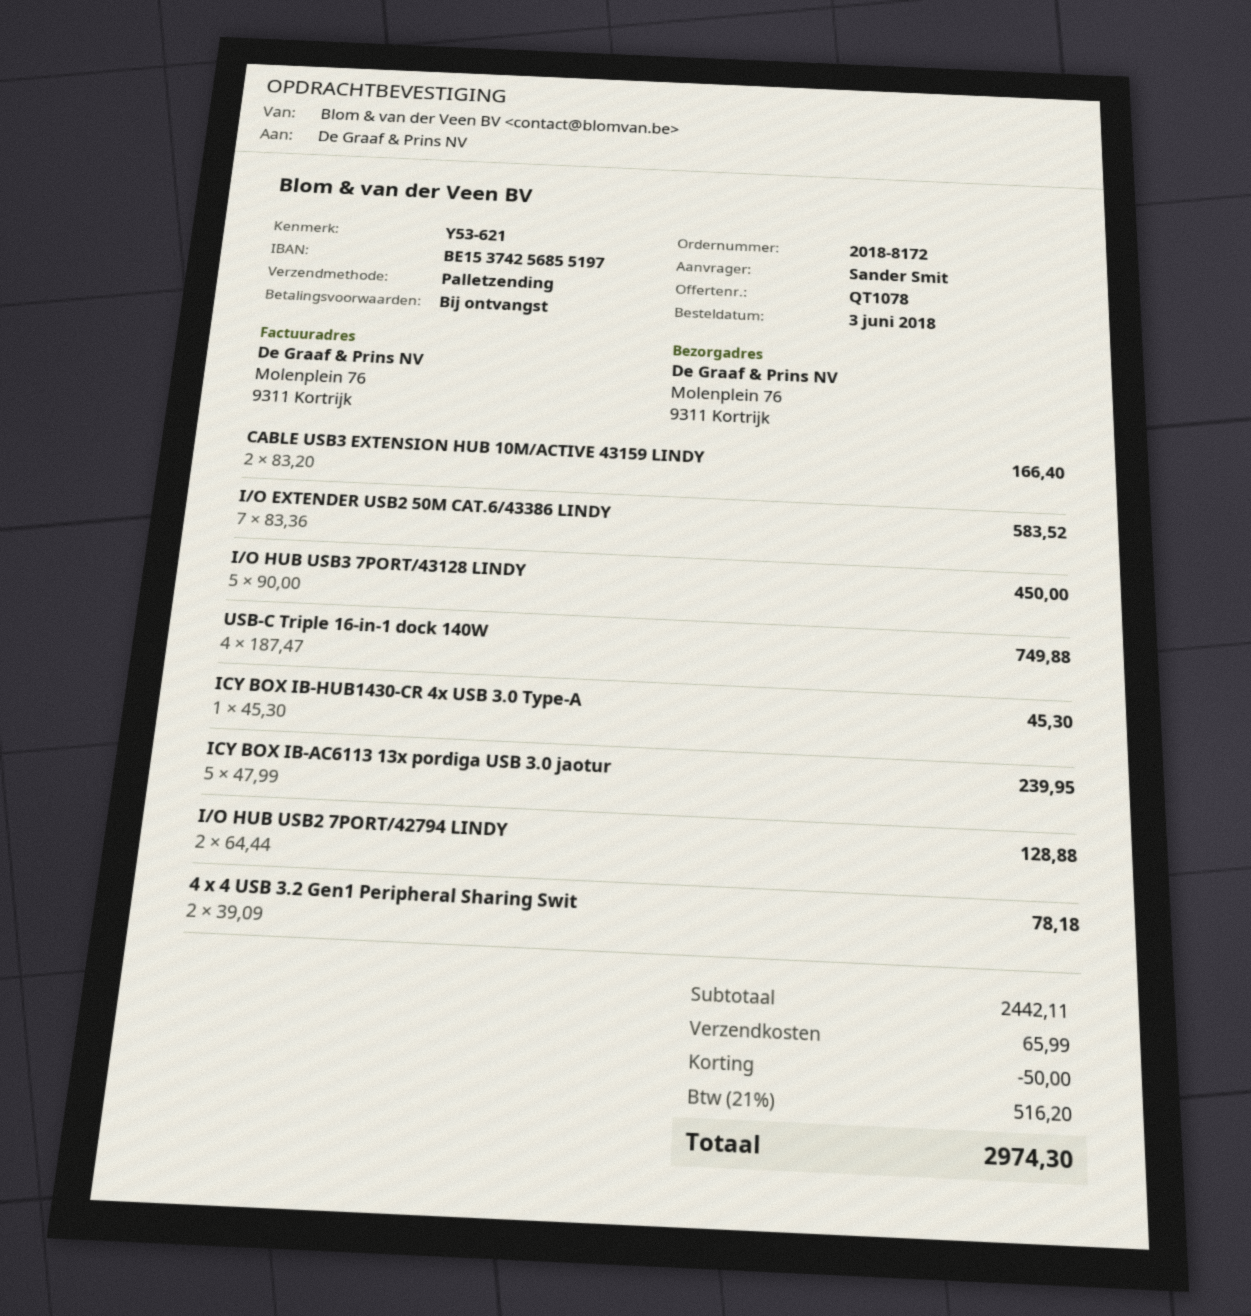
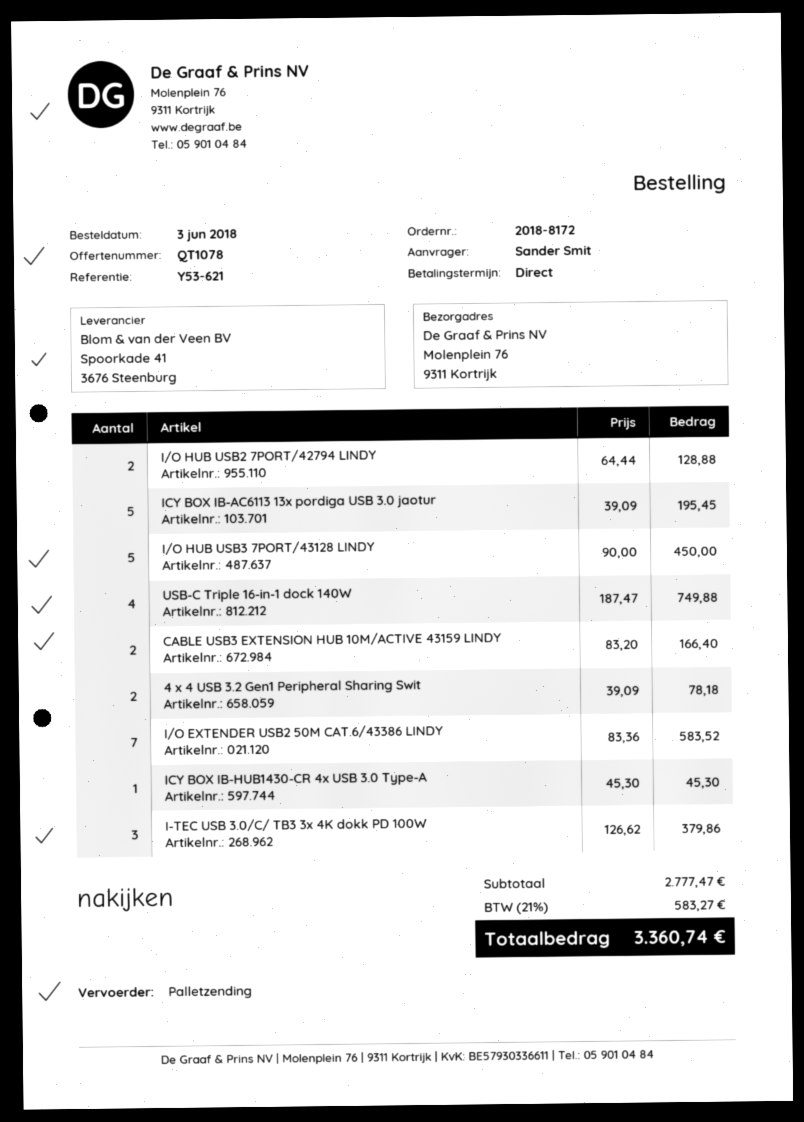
ICY BOX IB-AC6113 13x pordiga USB 3.0 jaotur: 5 x 47.99 = 239.95 -> 5 x 39.09 = 195.45
I-TEC USB 3.0/C/ TB3 3x 4K dokk PD 100W: none -> 3 x 126.62 = 379.86
subtotal: 2442.11 -> 2777.47
discount: 50.00 -> none
shipping: 65.99 -> none
tax: 21% = 516.20 -> 21% = 583.27
total: 2974.30 -> 3360.74

